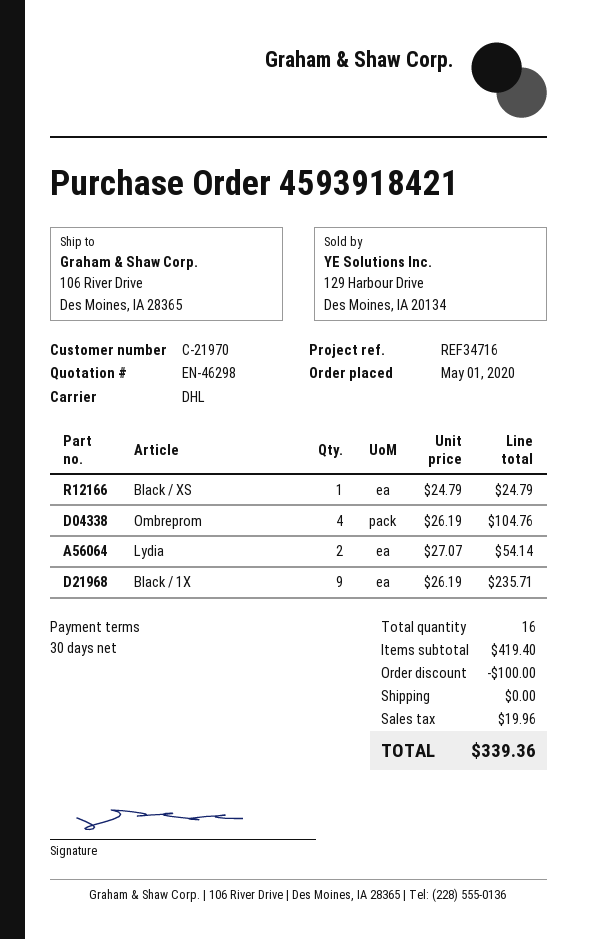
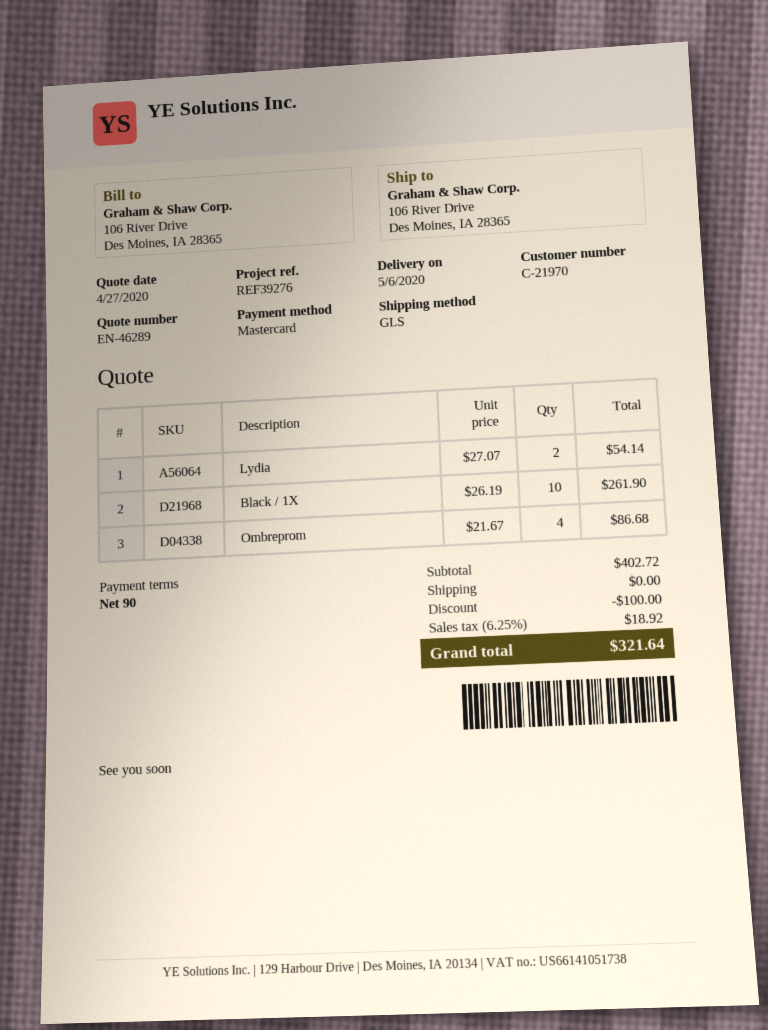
quote number: EN-46298 -> EN-46289
payment terms: 30 days -> 90 days
reference: REF34716 -> REF39276
shipping method: DHL -> GLS
Black / XS: 1 x 24.79 = 24.79 -> none
Ombreprom: 4 x 26.19 = 104.76 -> 4 x 21.67 = 86.68
Black / 1X: 9 x 26.19 = 235.71 -> 10 x 26.19 = 261.90
subtotal: 419.40 -> 402.72
tax: 19.96 -> 18.92
total: 339.36 -> 321.64

